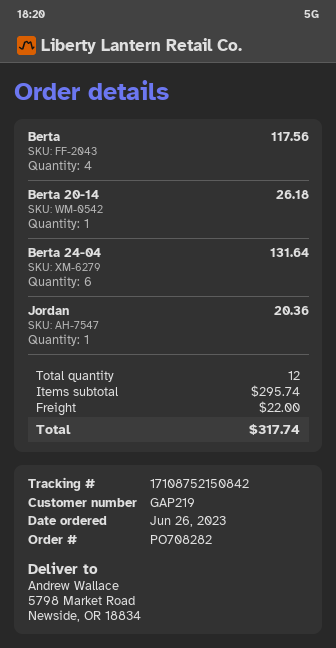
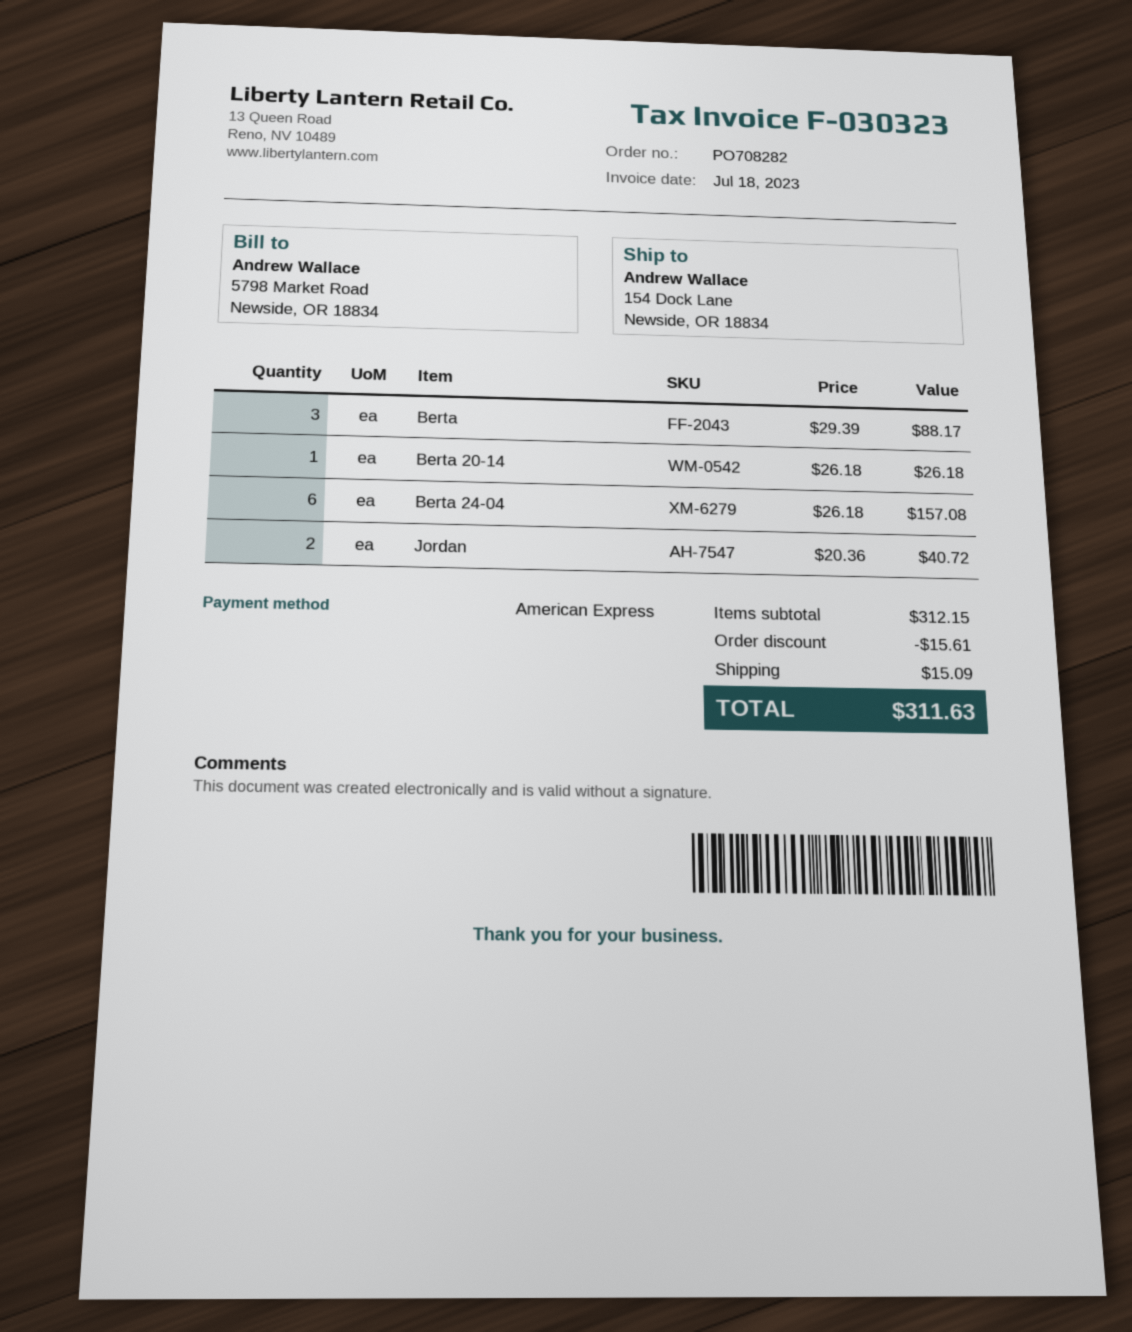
ship to: 5798 Market Road, Newside, OR 18834 -> 154 Dock Lane, Newside, OR 18834
Berta: 4 for 117.56 -> 3 for 88.17
Berta 24-04: 6 for 131.64 -> 6 for 157.08
Jordan: 1 for 20.36 -> 2 for 40.72
subtotal: 295.74 -> 312.15
discount: none -> 15.61
shipping: 22.00 -> 15.09
total: 317.74 -> 311.63

